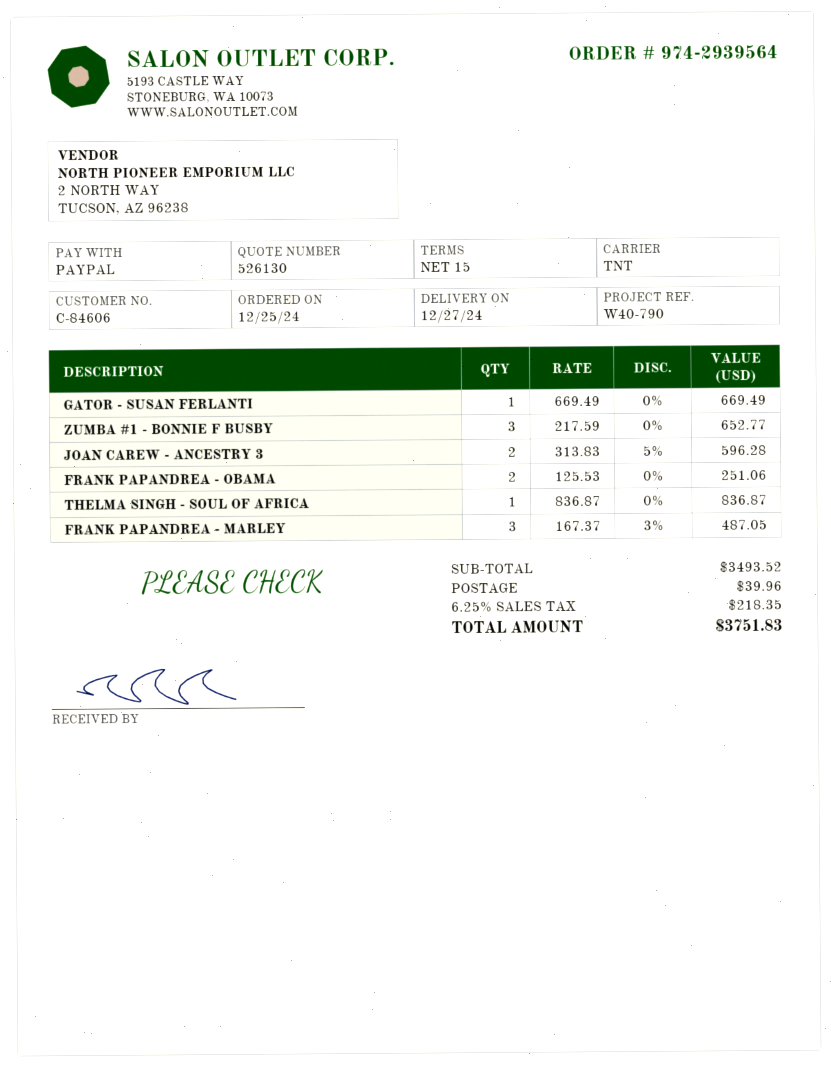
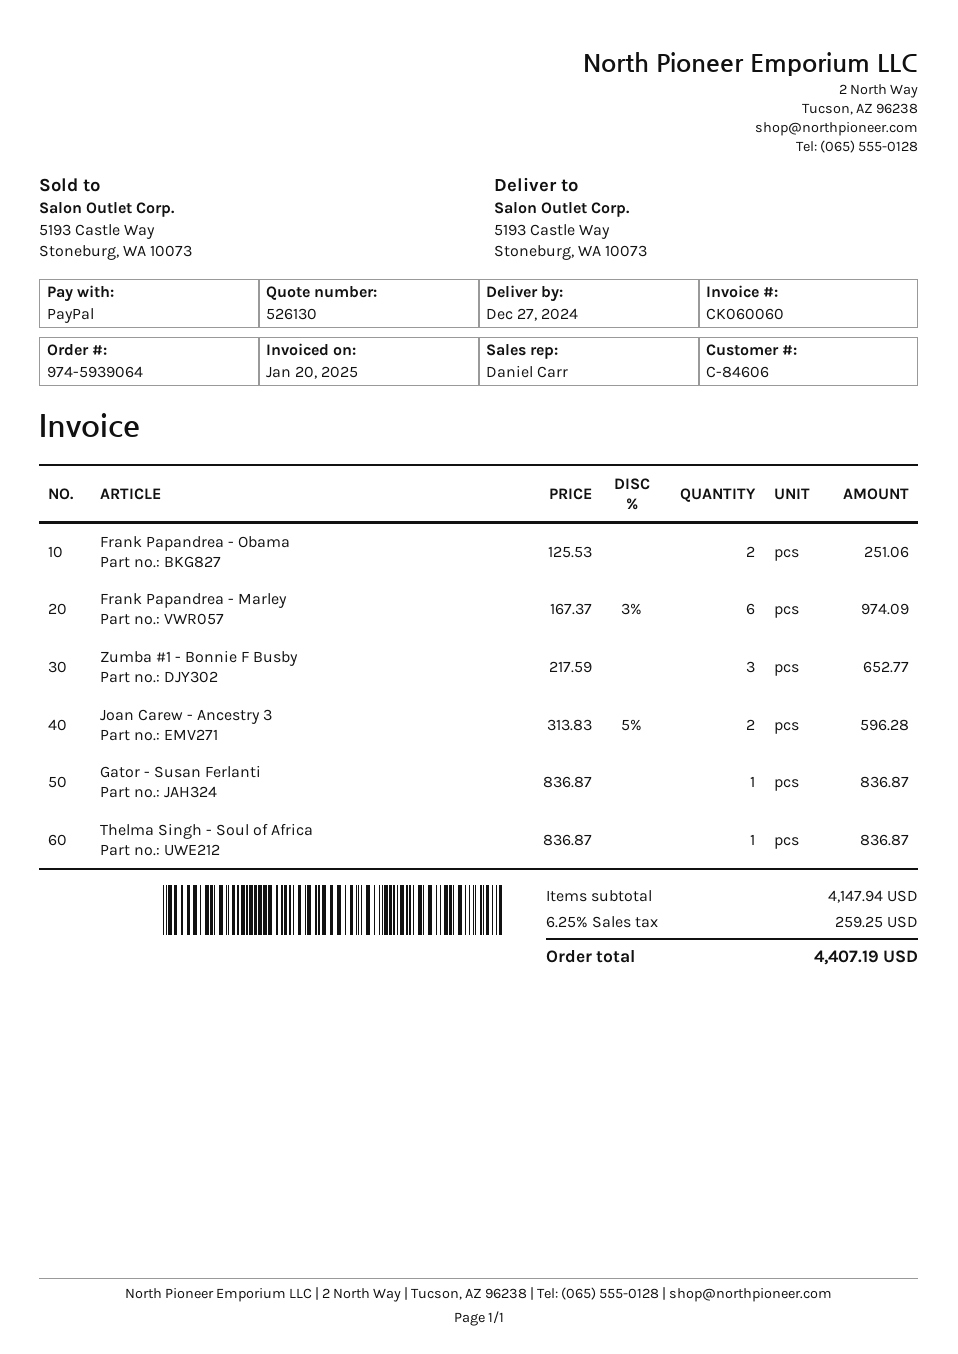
order number: 974-2939564 -> 974-5939064
GATOR - SUSAN FERLANTI: 1 x 669.49 = 669.49 -> 1 x 836.87 = 836.87
FRANK PAPANDREA - MARLEY: 3 x 167.37 - 3% = 487.05 -> 6 x 167.37 - 3% = 974.09
subtotal: 3493.52 -> 4147.94
shipping: 39.96 -> none
tax: 6.25% = 218.35 -> 6.25% = 259.25
total: 3751.83 -> 4407.19

